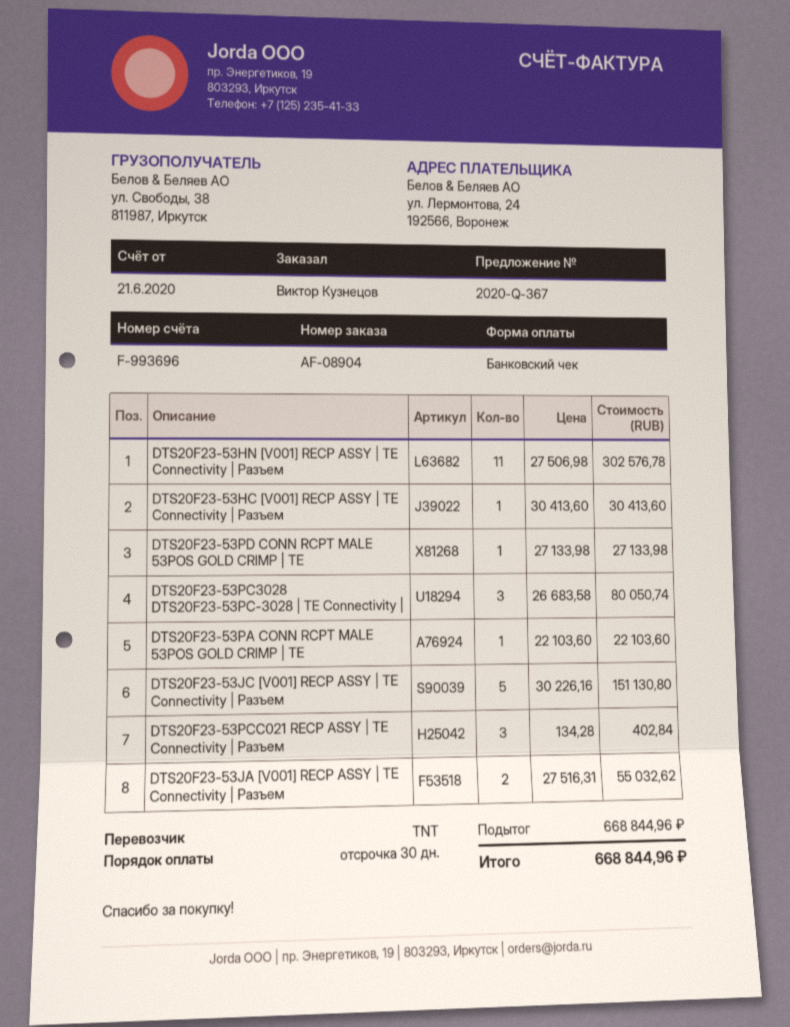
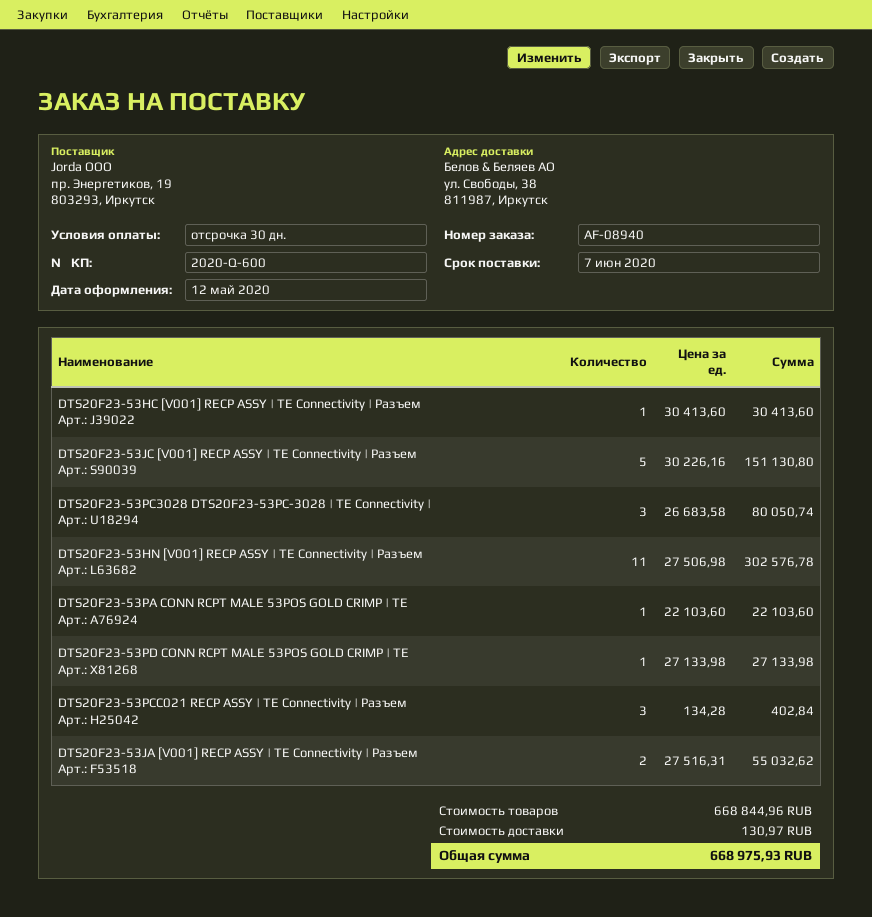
quote number: 2020-Q-367 -> 2020-Q-600
order number: AF-08904 -> AF-08940
shipping: none -> 130.97
total: 668844.96 -> 668975.93

